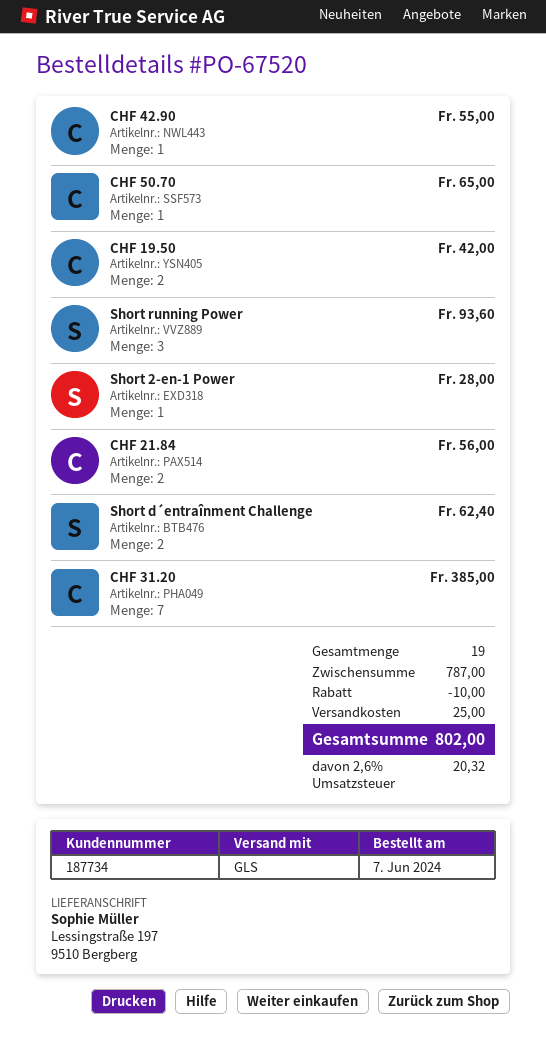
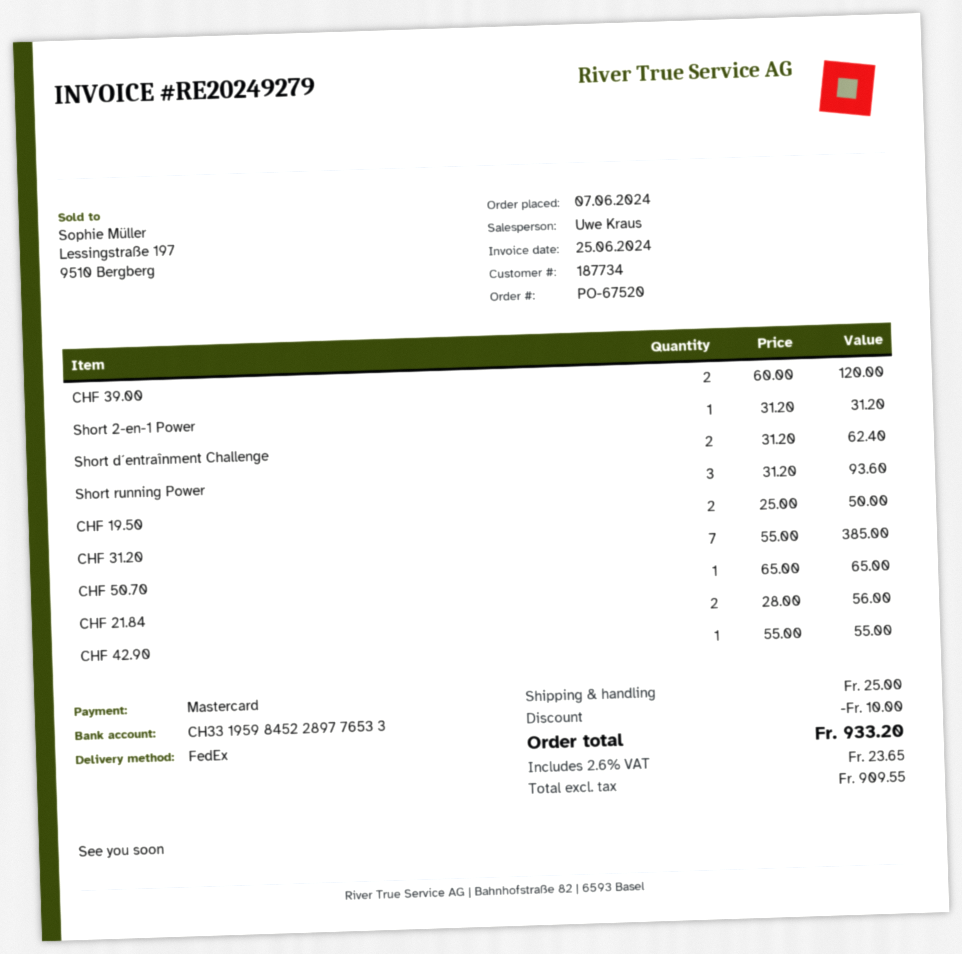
shipping method: GLS -> FedEx
CHF 19.50: 2 for 42.00 -> 2 for 50.00
Short 2-en-1 Power: 1 for 28.00 -> 1 for 31.20
CHF 39.00: none -> 2 for 120.00
tax: 2.6% = 20.32 -> 2.6% = 23.65
total: 802.00 -> 933.20

